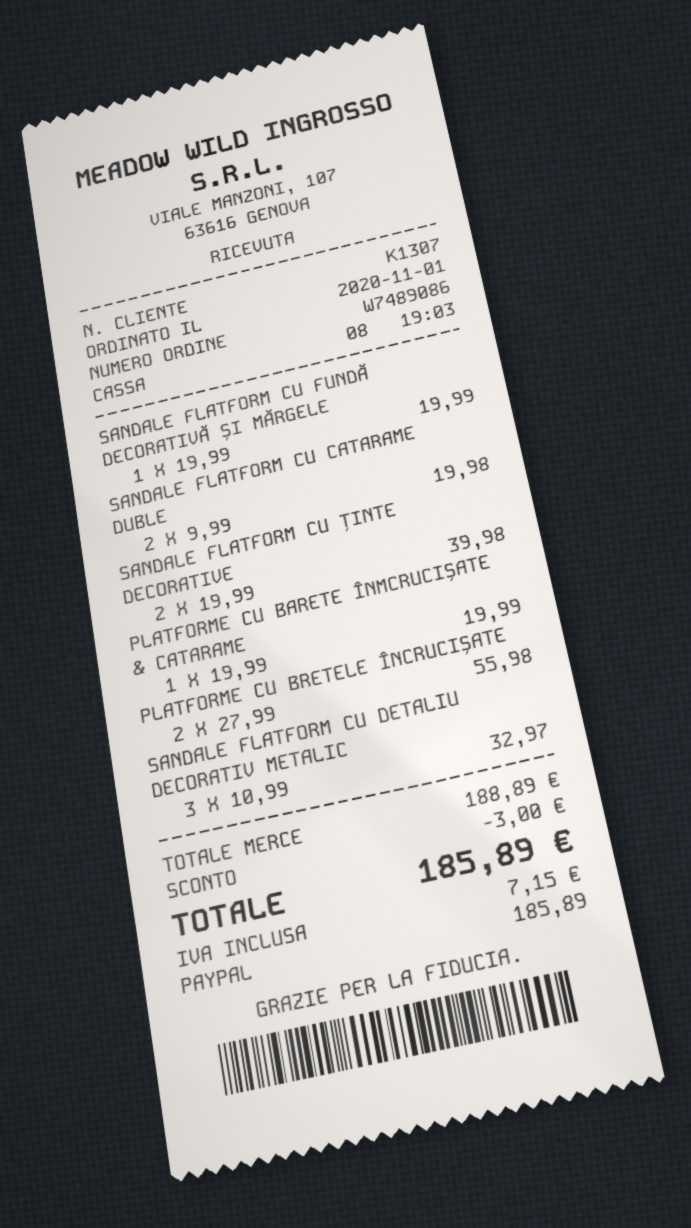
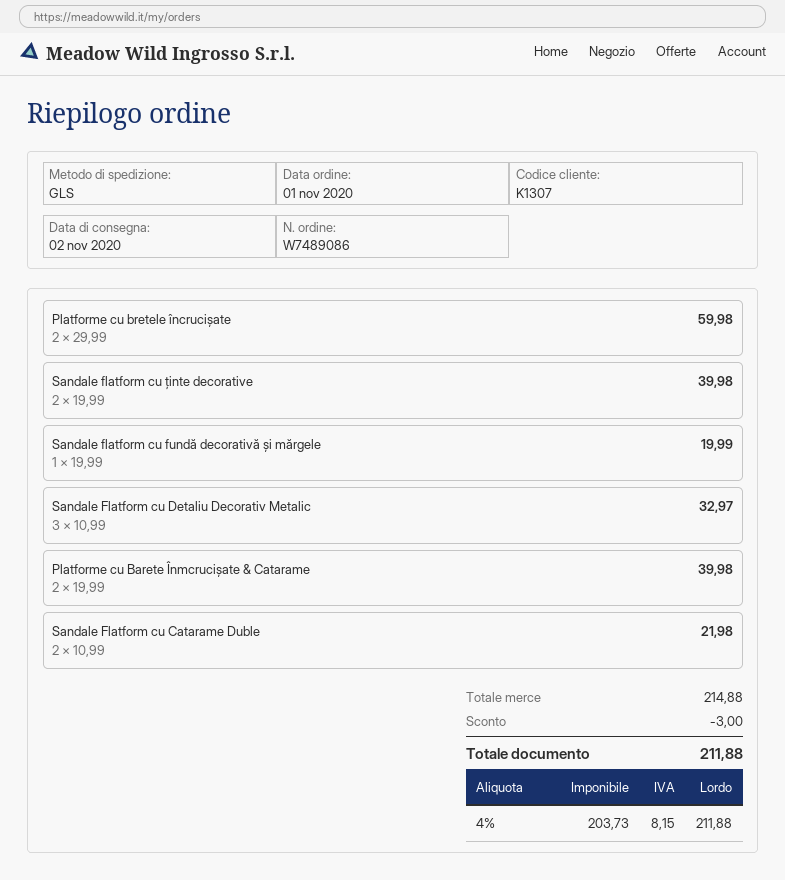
SANDALE FLATFORM CU CATARAME DUBLE: 2 x 9.99 = 19.98 -> 2 x 10.99 = 21.98
PLATFORME CU BARETE ÎNMCRUCIȘATE & CATARAME: 1 x 19.99 = 19.99 -> 2 x 19.99 = 39.98
PLATFORME CU BRETELE ÎNCRUCIȘATE: 2 x 27.99 = 55.98 -> 2 x 29.99 = 59.98
subtotal: 188.89 -> 214.88
tax: 7.15 -> 8.15
total: 185.89 -> 211.88

